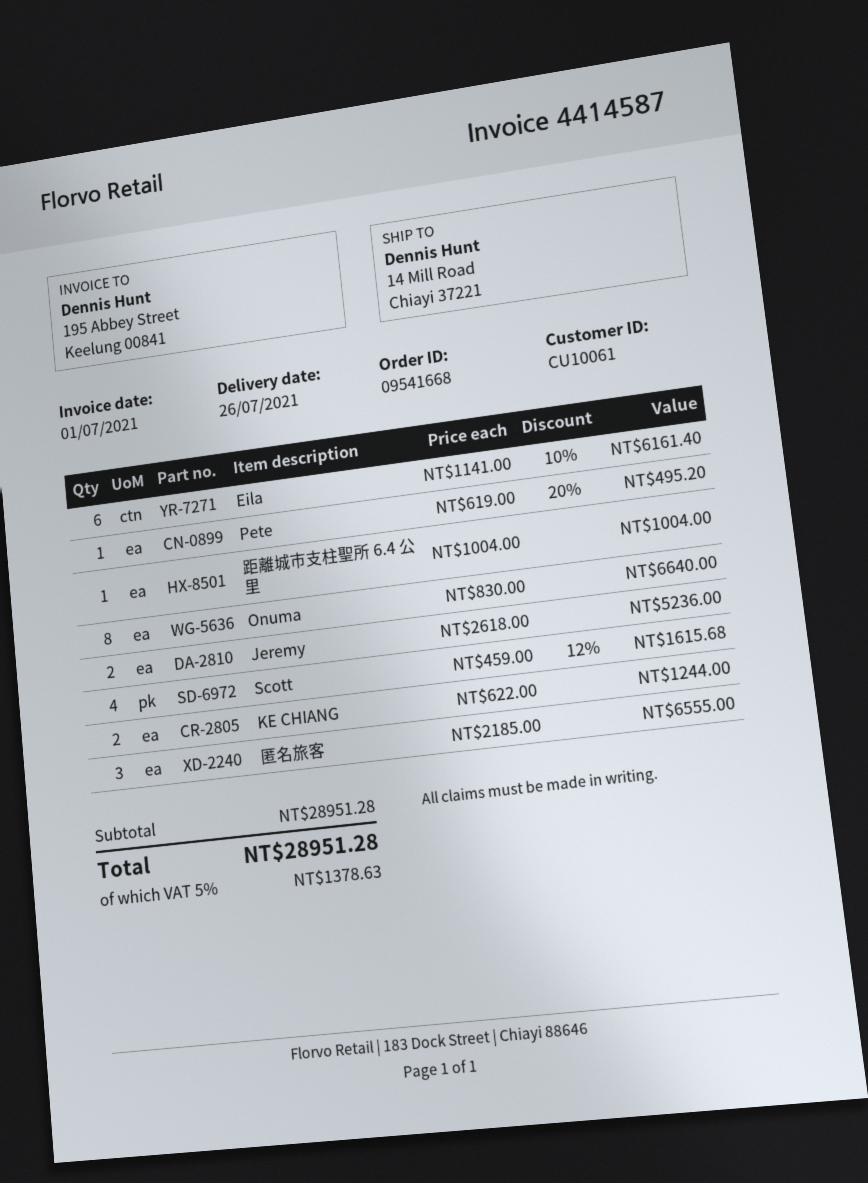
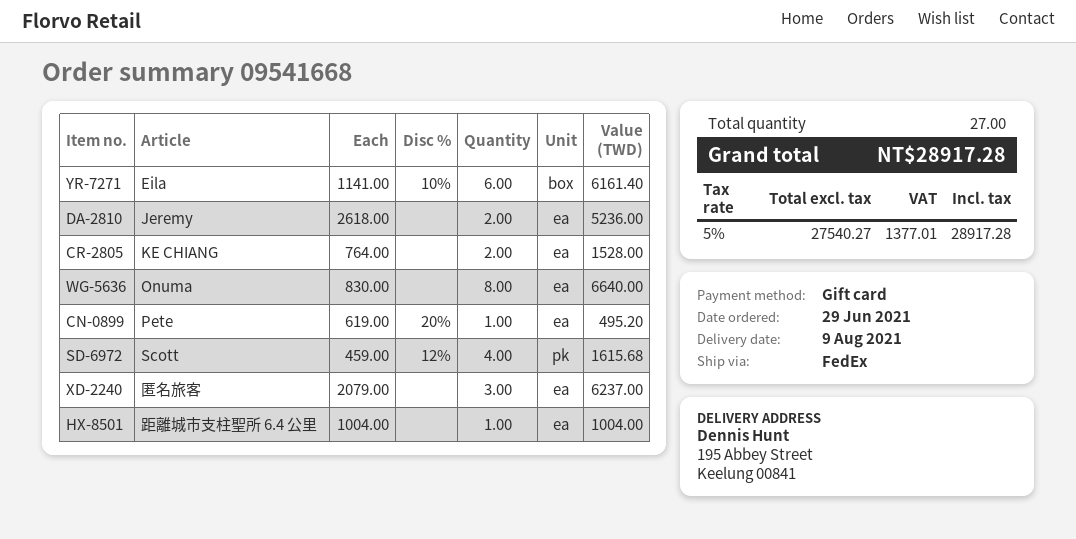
delivery date: 2021-07-26 -> 2021-08-09
ship to: 14 Mill Road, Chiayi 37221 -> 195 Abbey Street, Keelung 00841
KE CHIANG: 2 x 622.00 = 1244.00 -> 2 x 764.00 = 1528.00
匿名旅客: 3 x 2185.00 = 6555.00 -> 3 x 2079.00 = 6237.00
tax: 5% = 1378.63 -> 5% = 1377.01
total: 28951.28 -> 28917.28

